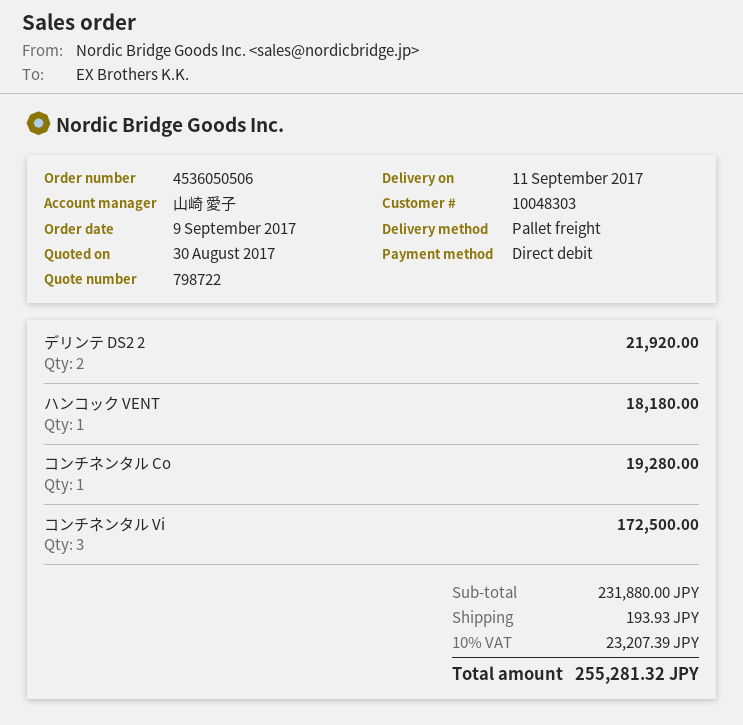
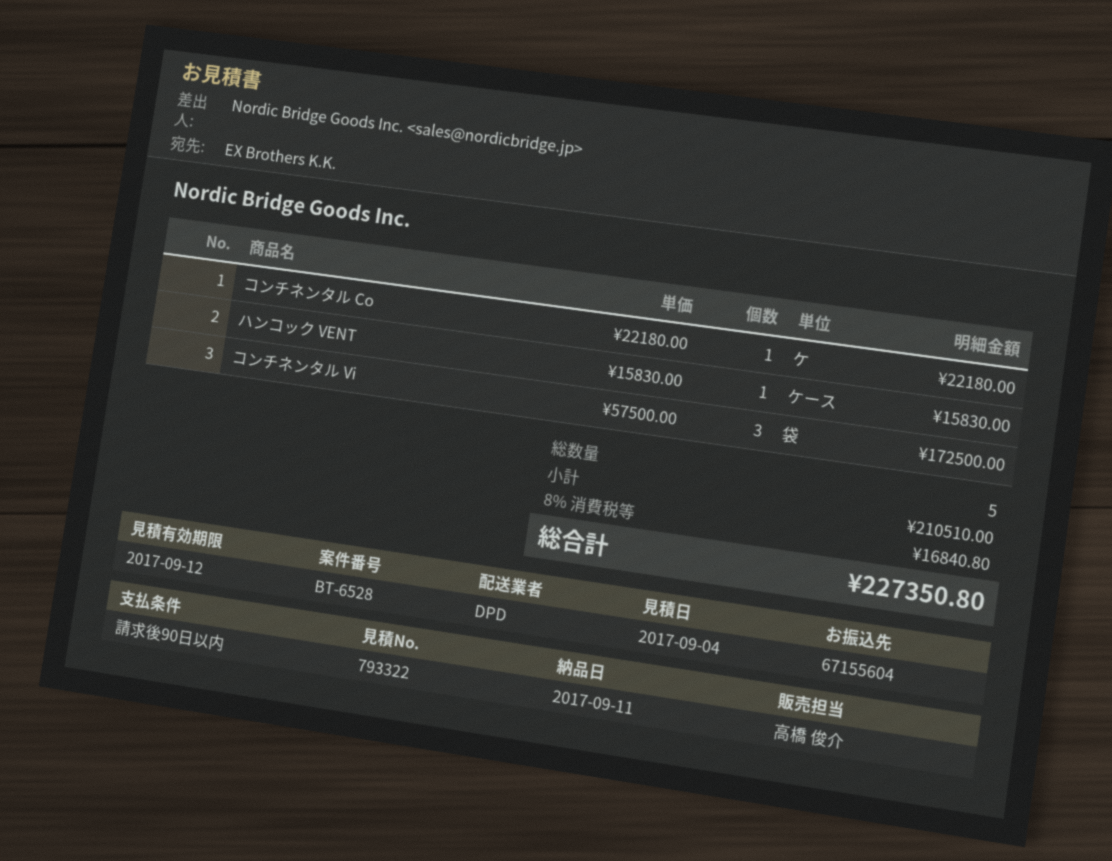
quote number: 798722 -> 793322
quote date: 2017-08-30 -> 2017-09-04
sales rep: 山崎 愛子 -> 高橋 俊介
shipping method: pallet freight -> DPD
デリンテ DS2 2: 2 for 21920.00 -> none
ハンコック VENT: 1 for 18180.00 -> 1 for 15830.00
コンチネンタル Co: 1 for 19280.00 -> 1 for 22180.00
subtotal: 231880.00 -> 210510.00
shipping: 193.93 -> none
tax: 10% = 23207.39 -> 8% = 16840.80
total: 255281.32 -> 227350.80

